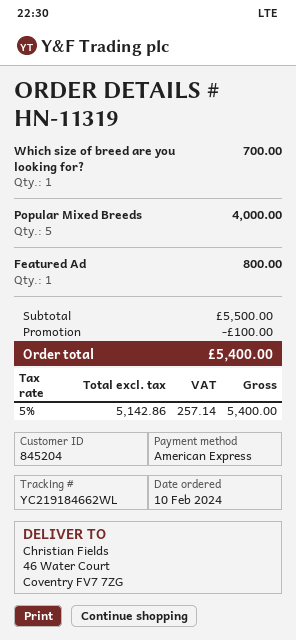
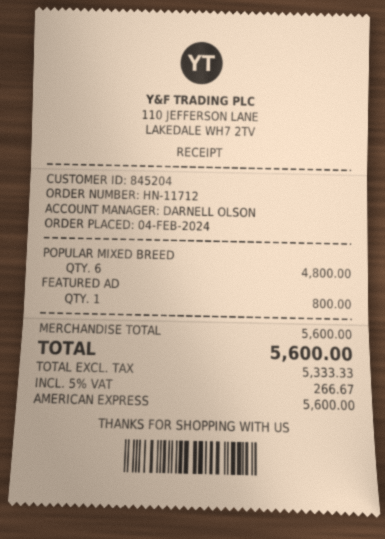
order number: HN-11319 -> HN-11712
order date: 2024-02-10 -> 2024-02-04
Which size of breed are you looking for?: 1 for 700.00 -> none
Popular Mixed Breeds: 5 for 4000.00 -> 6 for 4800.00
subtotal: 5500.00 -> 5600.00
discount: 100.00 -> none
net: 5142.86 -> 5333.33
tax: 5% = 257.14 -> 5% = 266.67
total: 5400.00 -> 5600.00

